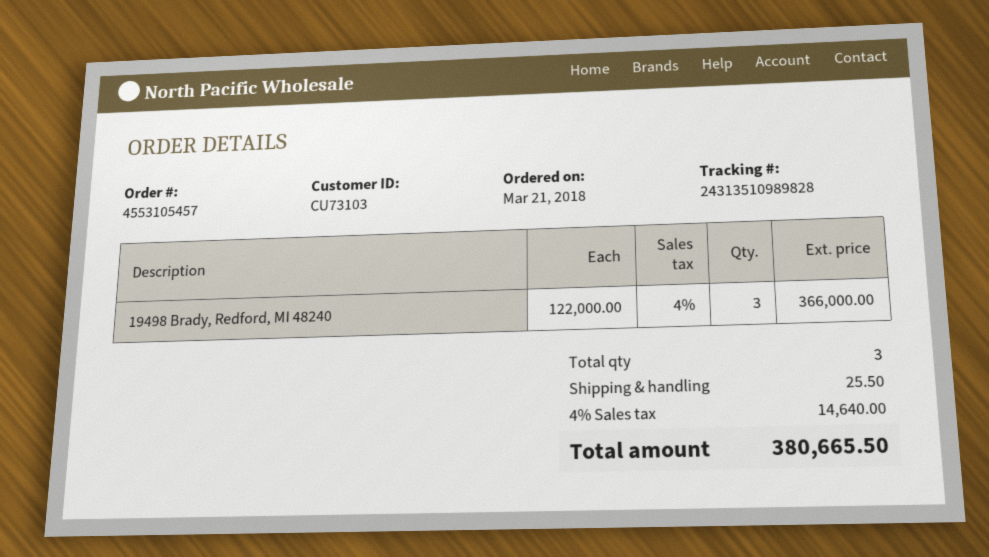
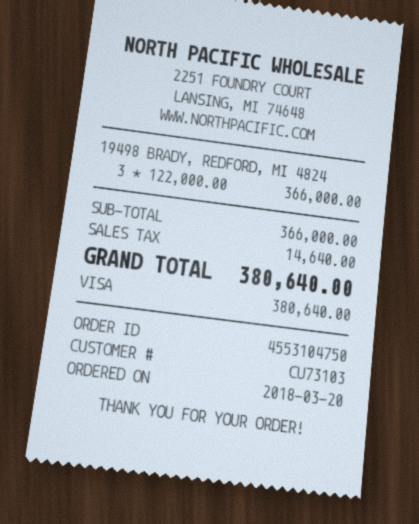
order number: 4553105457 -> 4553104750
order date: 2018-03-21 -> 2018-03-20
shipping: 25.50 -> none
total: 380665.50 -> 380640.00

